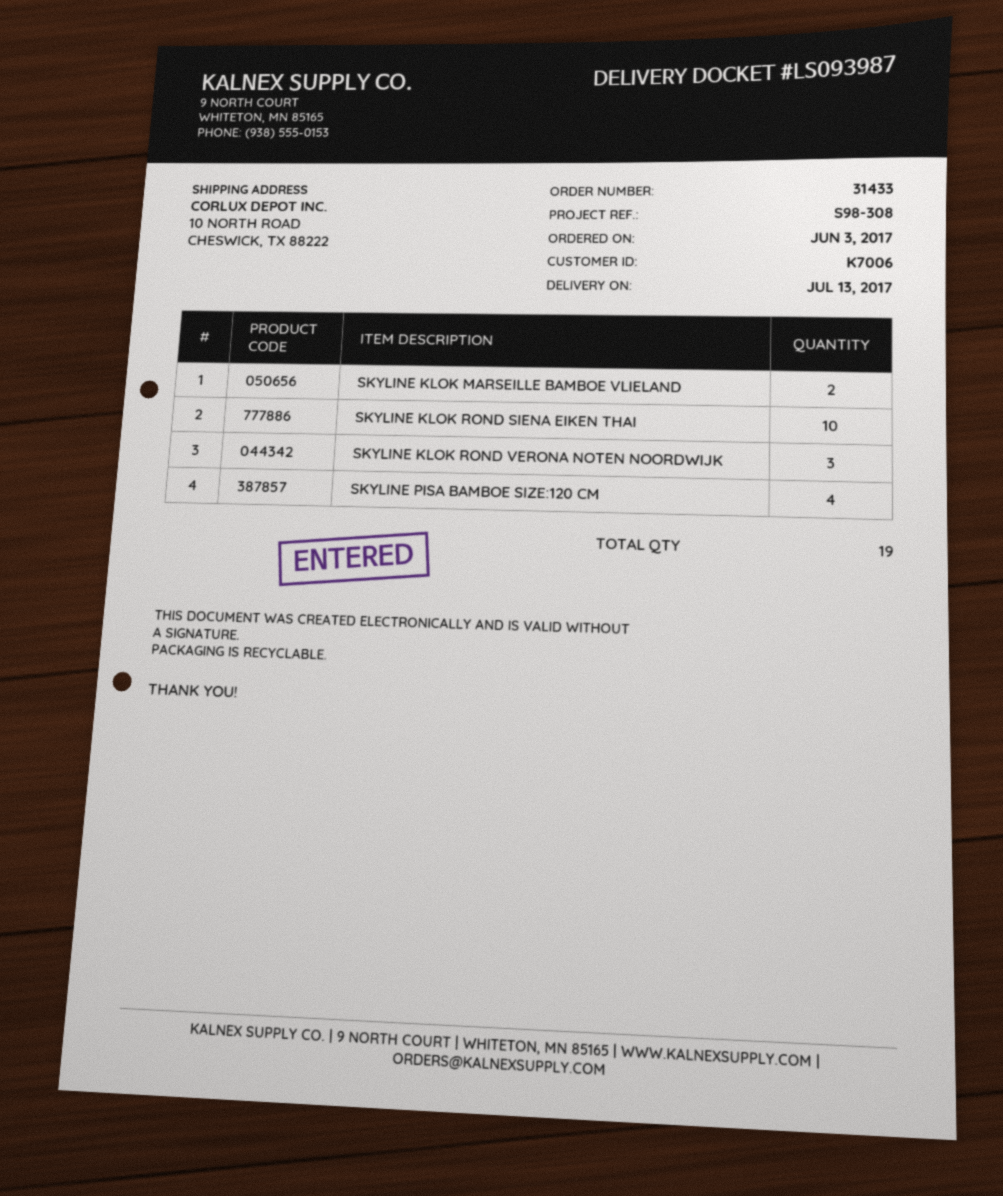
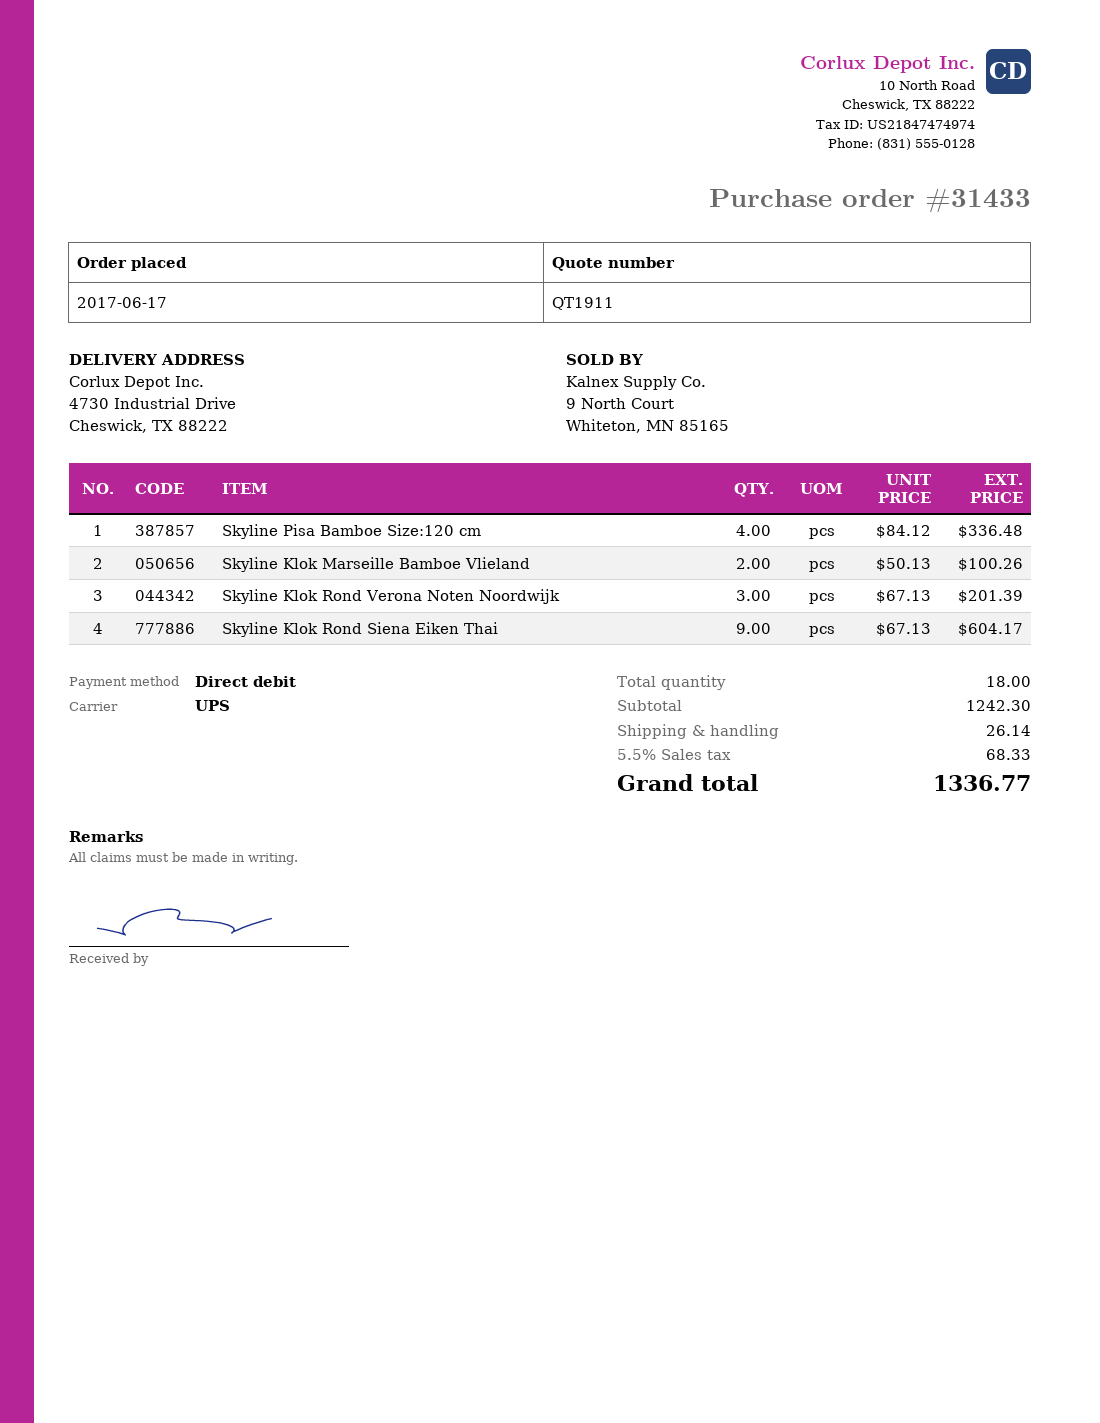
order date: 2017-06-03 -> 2017-06-17
ship to: 10 NORTH ROAD, CHESWICK, TX 88222 -> 4730 Industrial Drive, Cheswick, TX 88222
SKYLINE KLOK ROND SIENA EIKEN THAI: 10 -> 9
total quantity: 19 -> 18

